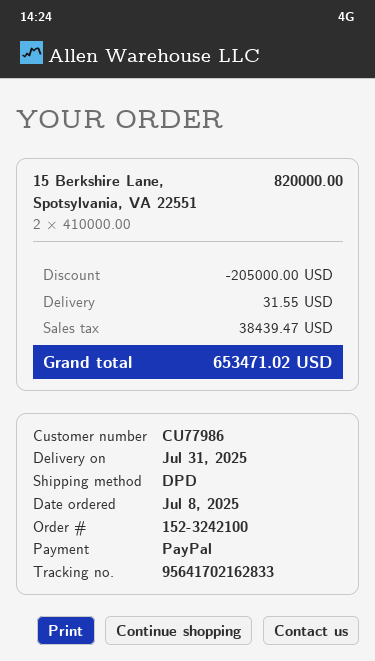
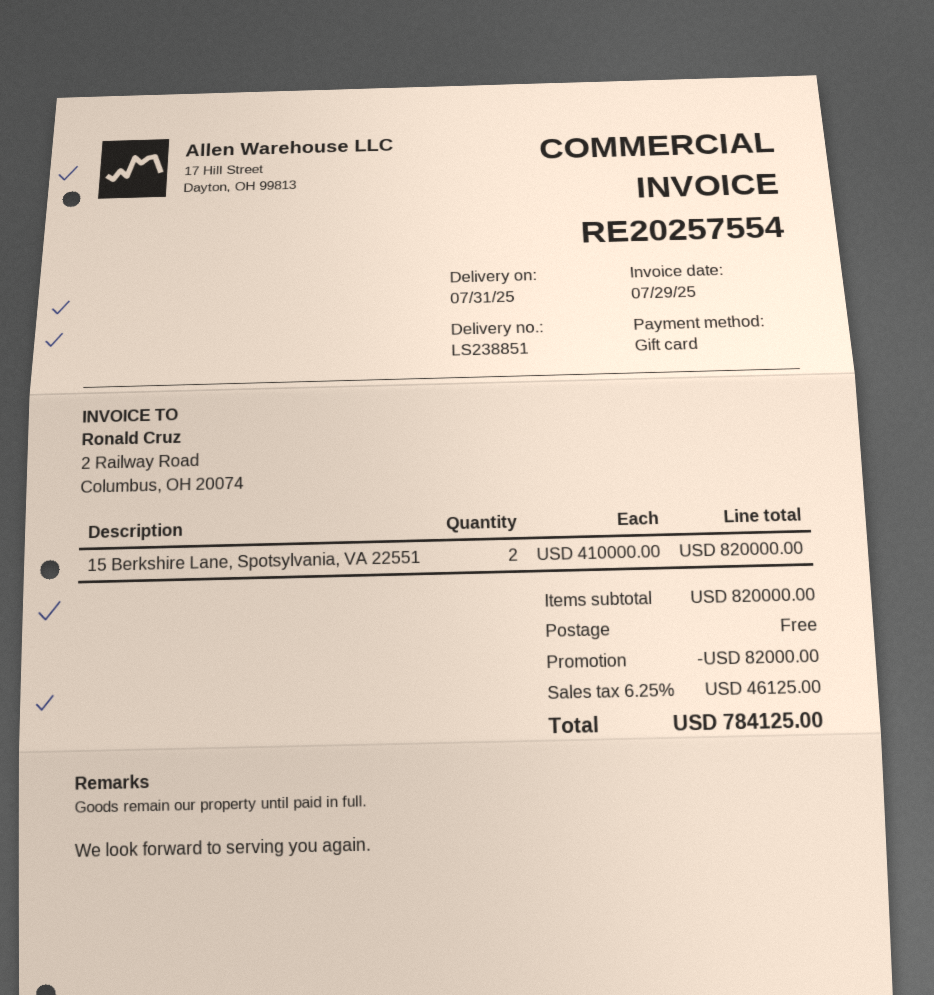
payment method: PayPal -> gift card
discount: 205000.00 -> 82000.00
shipping: 31.55 -> 0.00
tax: 38439.47 -> 46125.00
total: 653471.02 -> 784125.00

